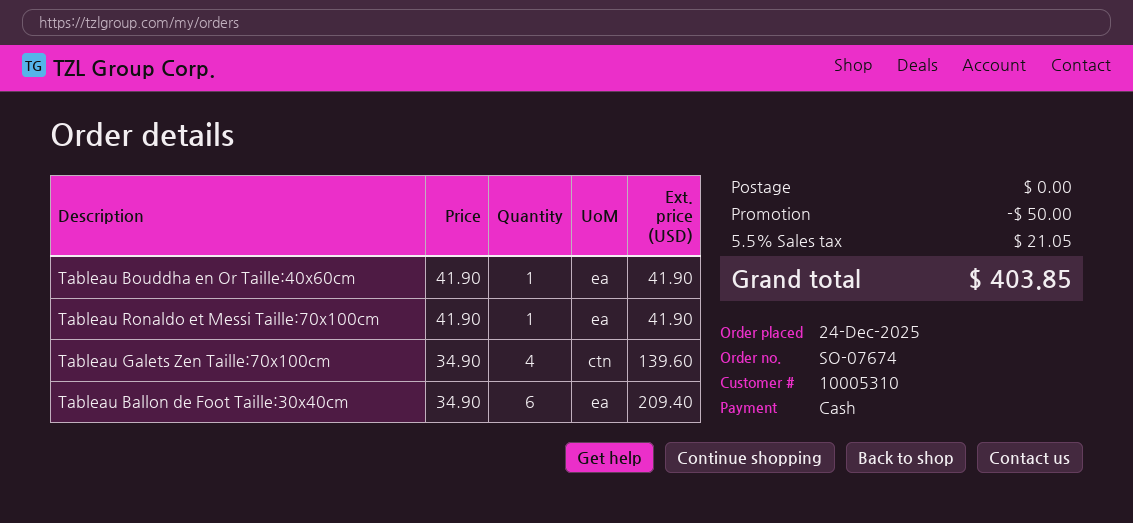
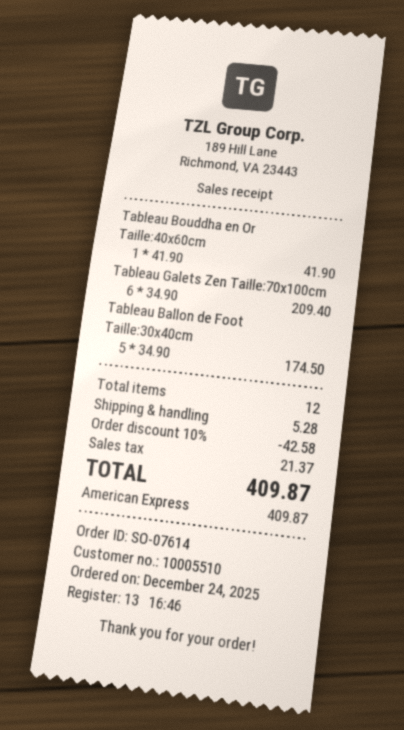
order number: SO-07674 -> SO-07614
customer number: 10005310 -> 10005510
payment method: cash -> American Express
Tableau Ronaldo et Messi Taille:70x100cm: 1 x 41.90 = 41.90 -> none
Tableau Galets Zen Taille:70x100cm: 4 x 34.90 = 139.60 -> 6 x 34.90 = 209.40
Tableau Ballon de Foot Taille:30x40cm: 6 x 34.90 = 209.40 -> 5 x 34.90 = 174.50
discount: 50.00 -> 42.58
shipping: 0.00 -> 5.28
tax: 21.05 -> 21.37
total: 403.85 -> 409.87

